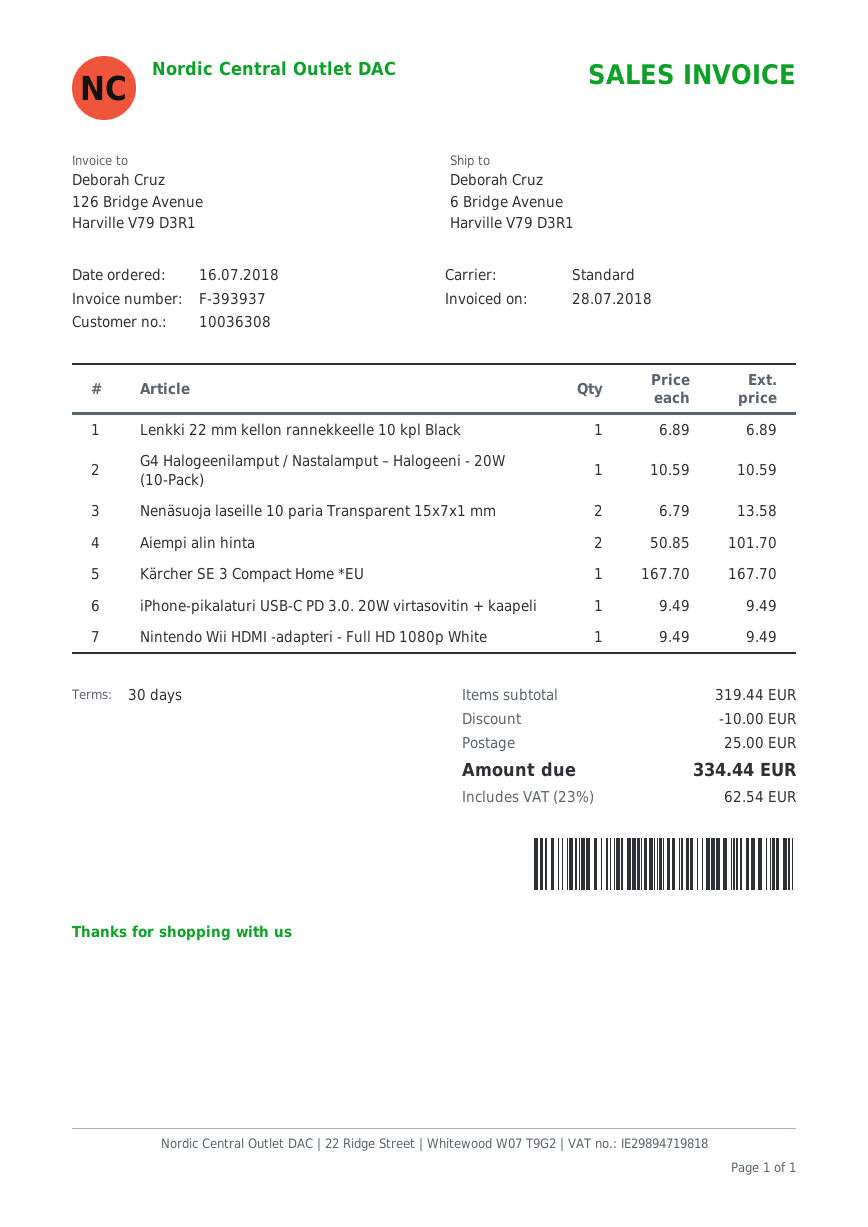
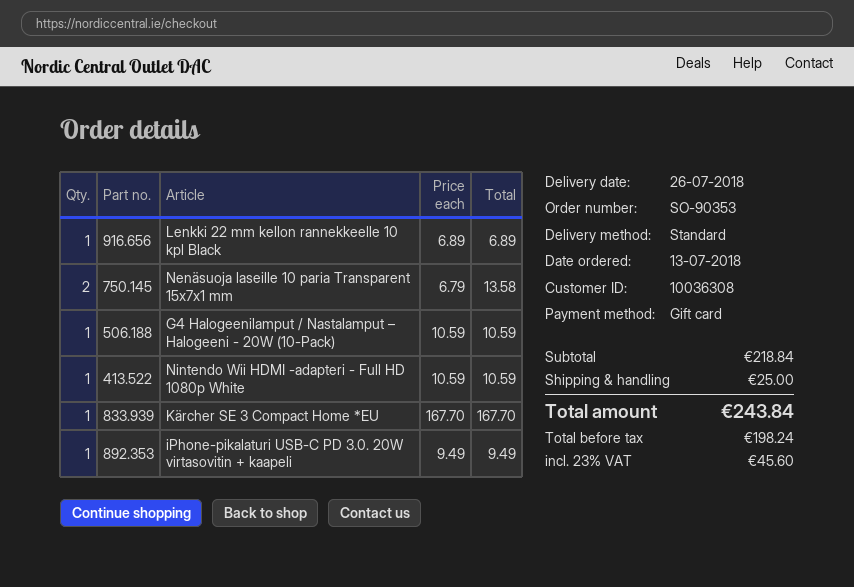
order date: 2018-07-16 -> 2018-07-13
Aiempi alin hinta: 2 x 50.85 = 101.70 -> none
Nintendo Wii HDMI -adapteri - Full HD 1080p White: 1 x 9.49 = 9.49 -> 1 x 10.59 = 10.59
subtotal: 319.44 -> 218.84
discount: 10.00 -> none
tax: 23% = 62.54 -> 23% = 45.60
total: 334.44 -> 243.84

